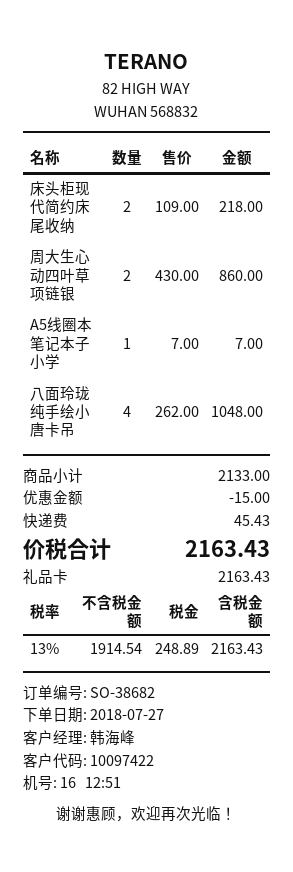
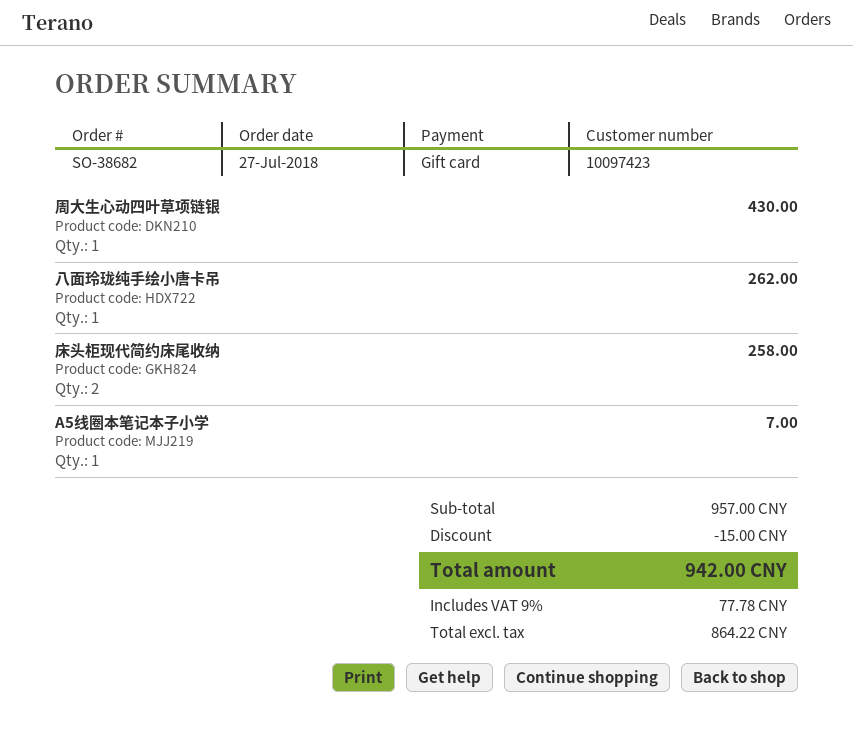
customer number: 10097422 -> 10097423
床头柜现代简约床尾收纳: 2 for 218.00 -> 2 for 258.00
周大生心动四叶草项链银: 2 for 860.00 -> 1 for 430.00
八面玲珑纯手绘小唐卡吊: 4 for 1048.00 -> 1 for 262.00
subtotal: 2133.00 -> 957.00
shipping: 45.43 -> none
net: 1914.54 -> 864.22
tax: 13% = 248.89 -> 9% = 77.78
total: 2163.43 -> 942.00

